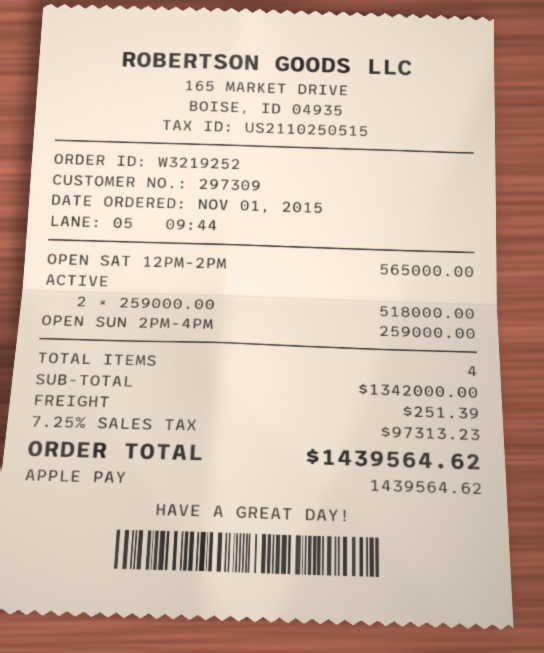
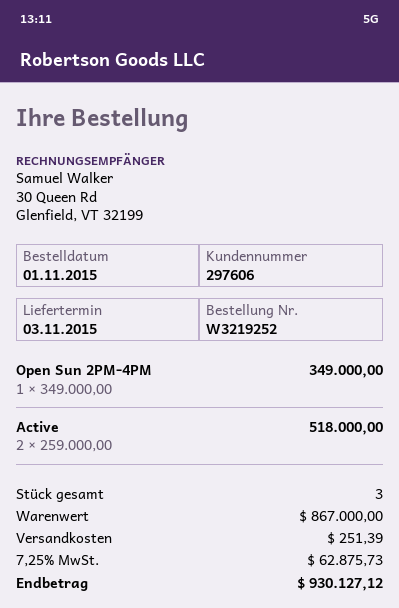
customer number: 297309 -> 297606
OPEN SAT 12PM-2PM: 1 x 565000.00 = 565000.00 -> none
OPEN SUN 2PM-4PM: 1 x 259000.00 = 259000.00 -> 1 x 349000.00 = 349000.00
total quantity: 4 -> 3
subtotal: 1342000.00 -> 867000.00
tax: 7.25% = 97313.23 -> 7.25% = 62875.73
total: 1439564.62 -> 930127.12

